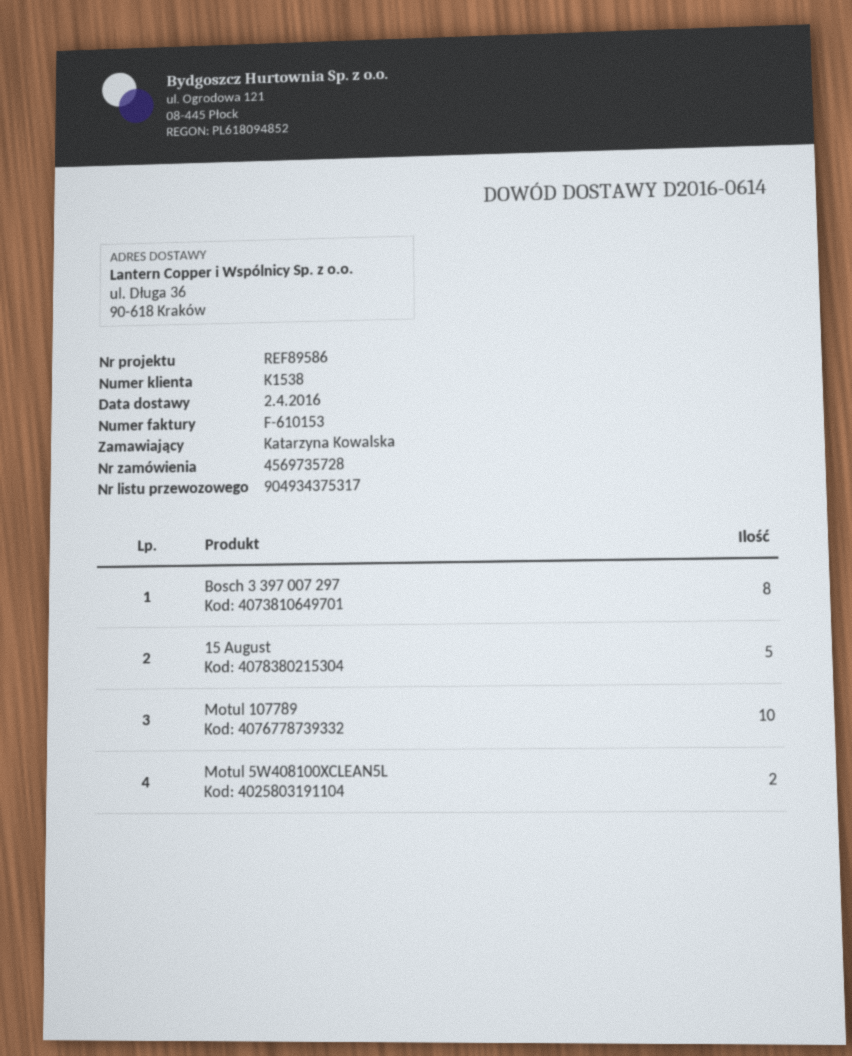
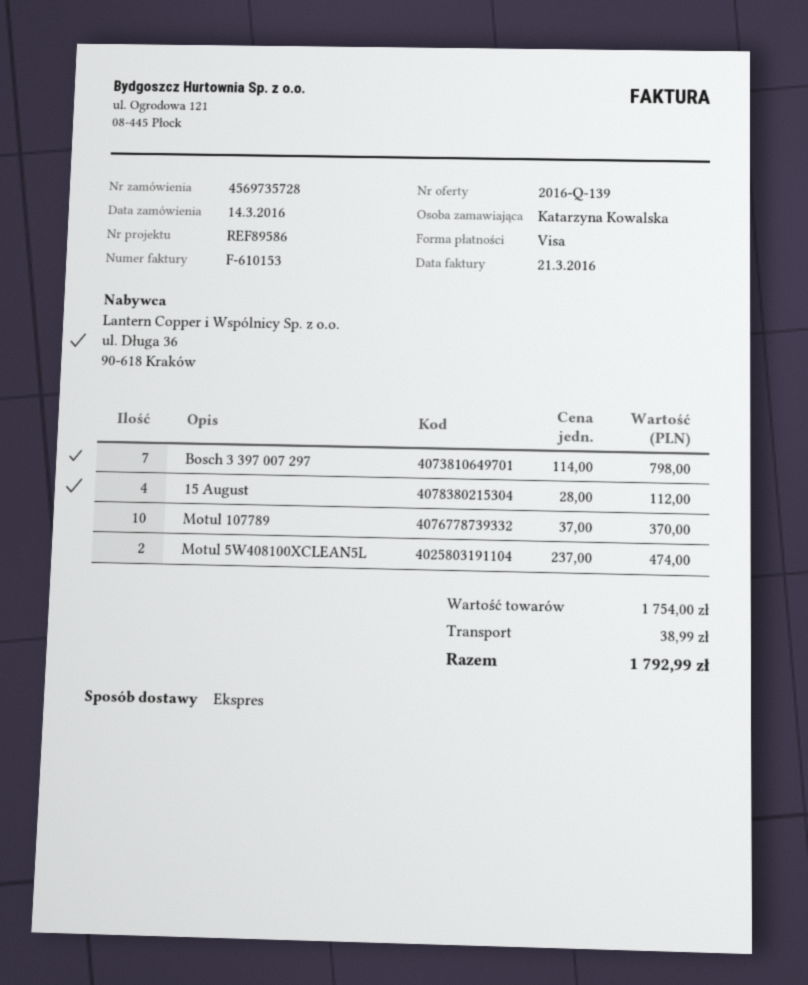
Bosch 3 397 007 297: 8 -> 7
15 August: 5 -> 4

